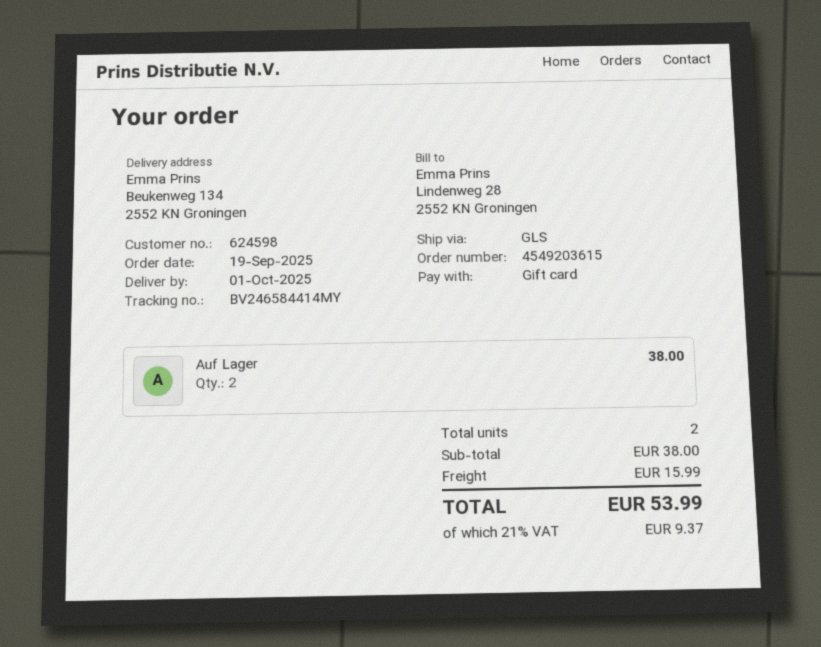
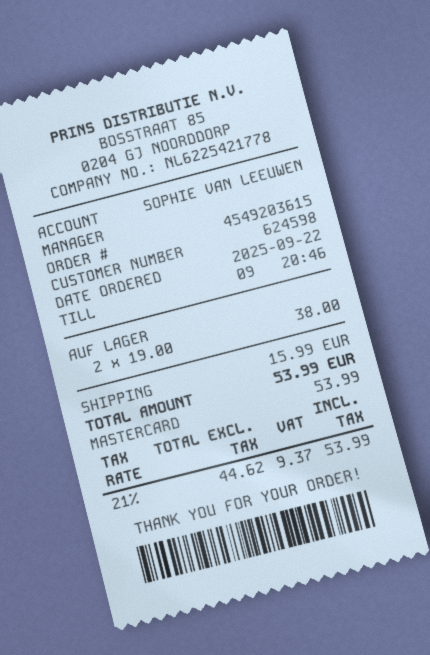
order date: 2025-09-19 -> 2025-09-22
payment method: gift card -> Mastercard

